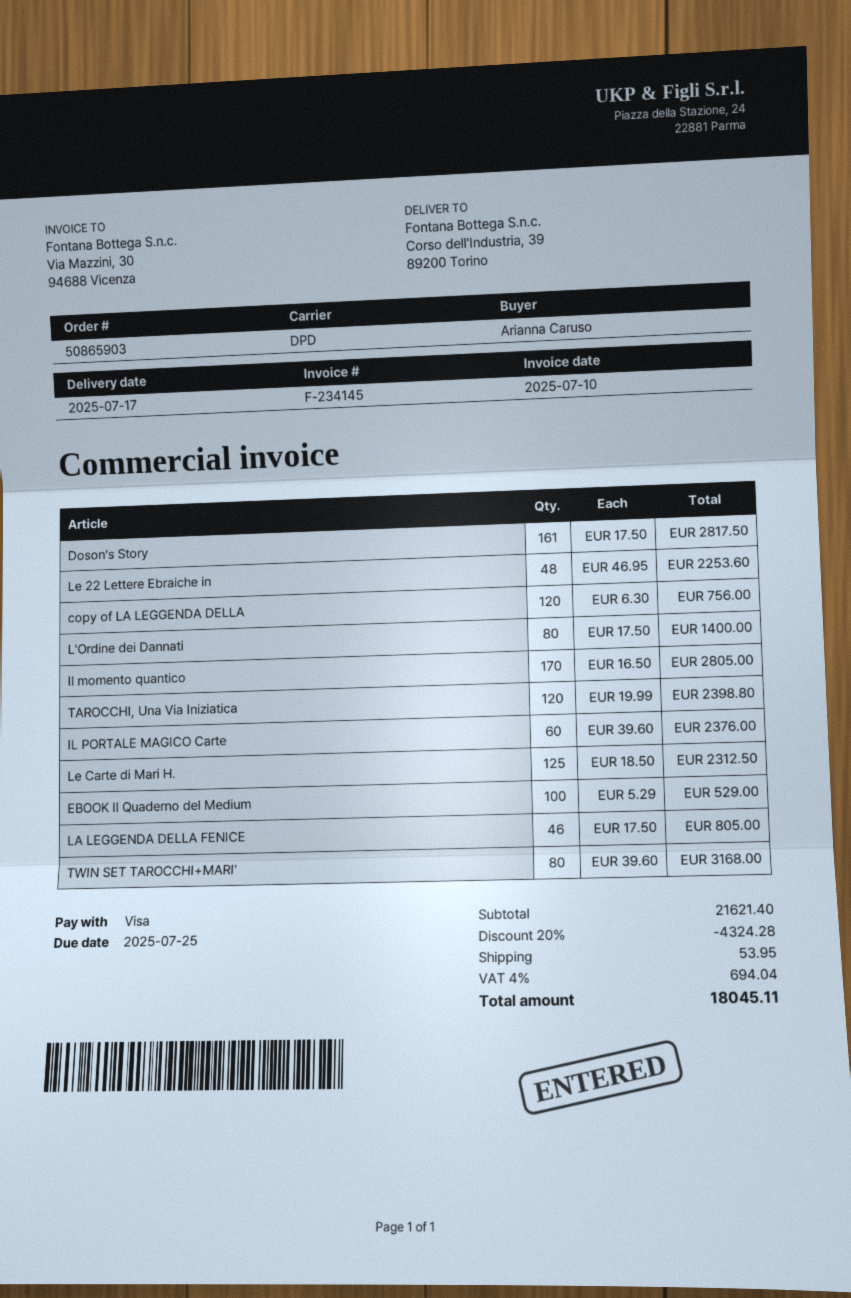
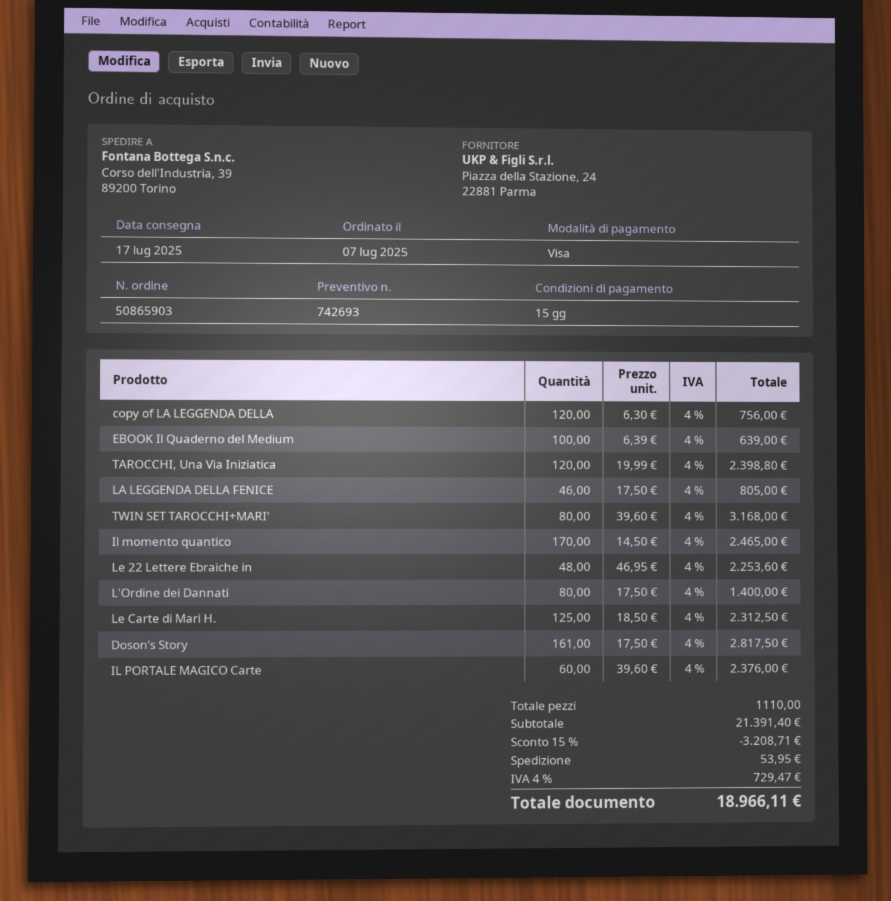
Il momento quantico: 170 x 16.50 = 2805.00 -> 170 x 14.50 = 2465.00
EBOOK Il Quaderno del Medium: 100 x 5.29 = 529.00 -> 100 x 6.39 = 639.00
subtotal: 21621.40 -> 21391.40
discount: 20% = 4324.28 -> 15% = 3208.71
tax: 4% = 694.04 -> 4% = 729.47
total: 18045.11 -> 18966.11

